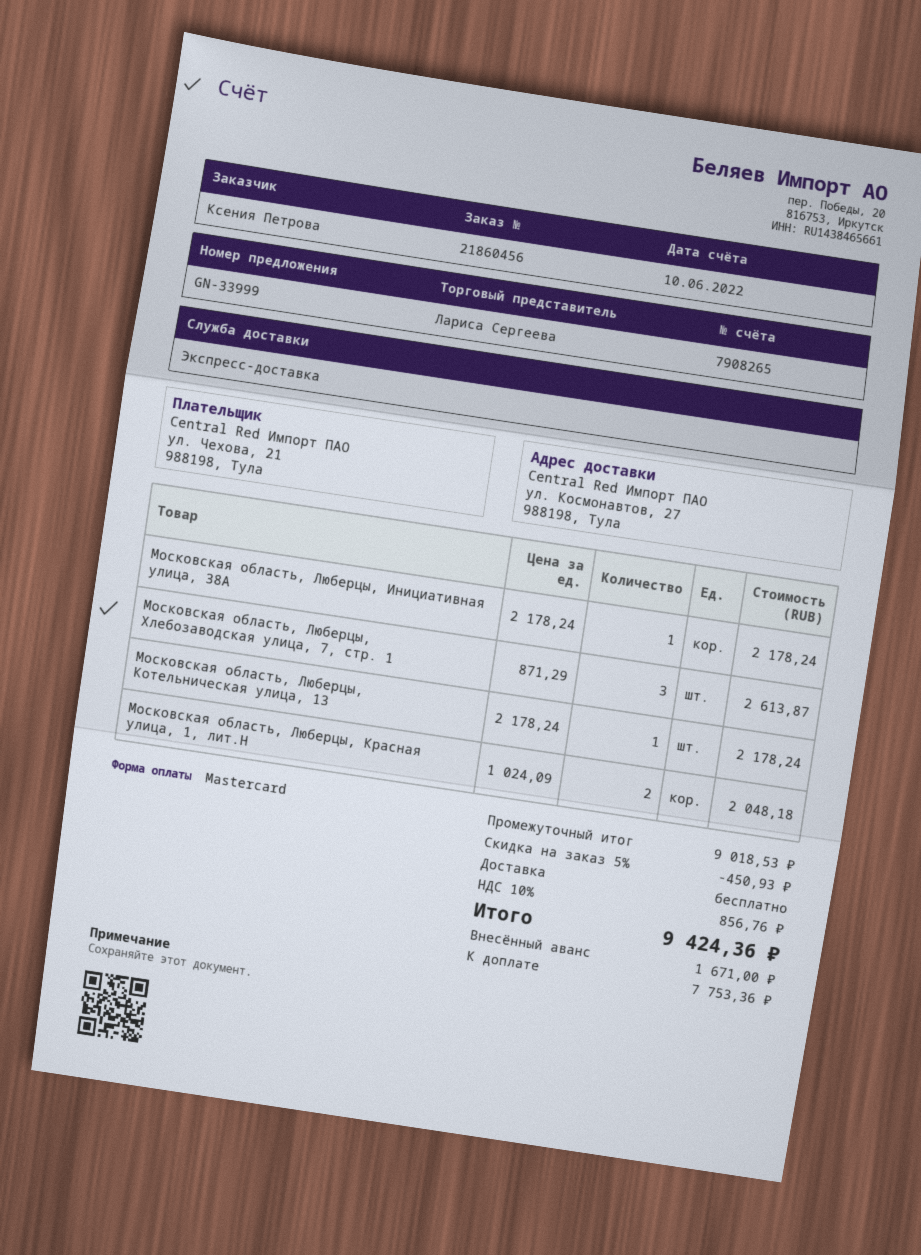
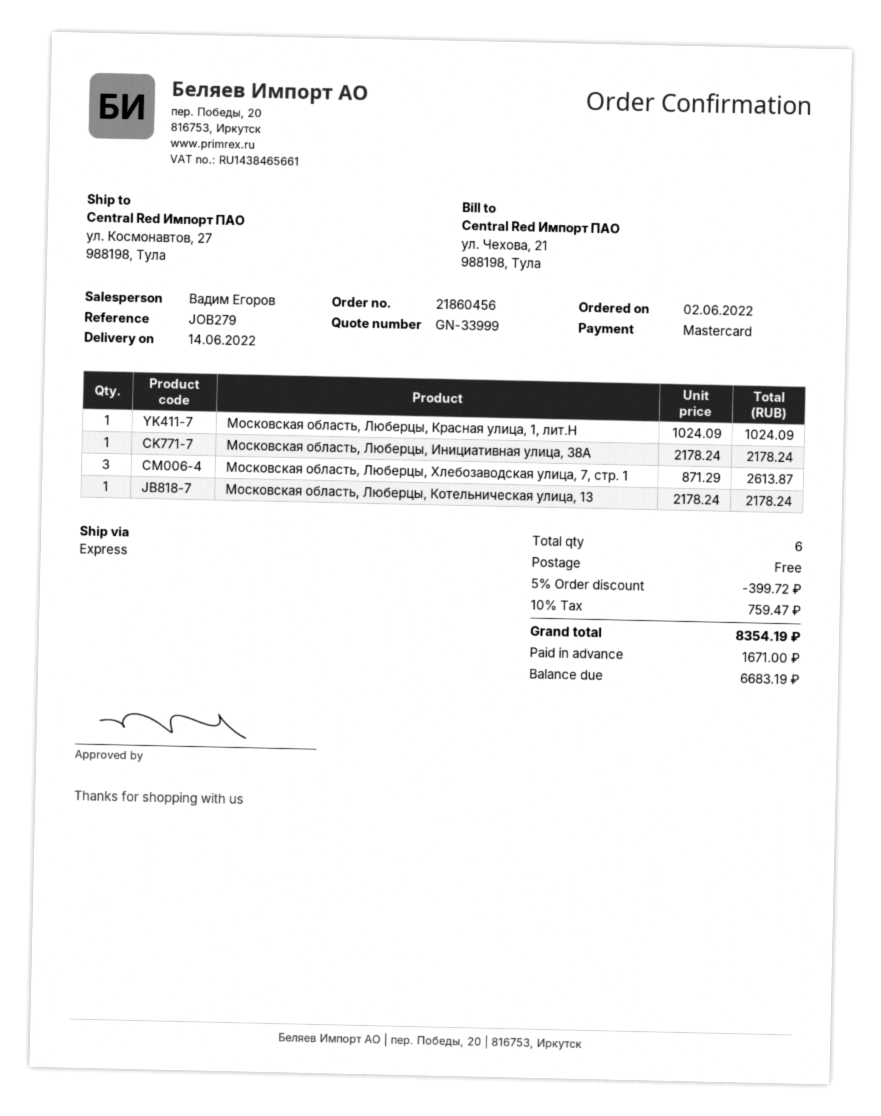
sales rep: Лариса Сергеева -> Вадим Егоров
Московская область, Люберцы, Красная улица, 1, лит.Н: 2 x 1024.09 = 2048.18 -> 1 x 1024.09 = 1024.09
discount: 5% = 450.93 -> 5% = 399.72
tax: 10% = 856.76 -> 10% = 759.47
total: 9424.36 -> 8354.19
balance: 7753.36 -> 6683.19

